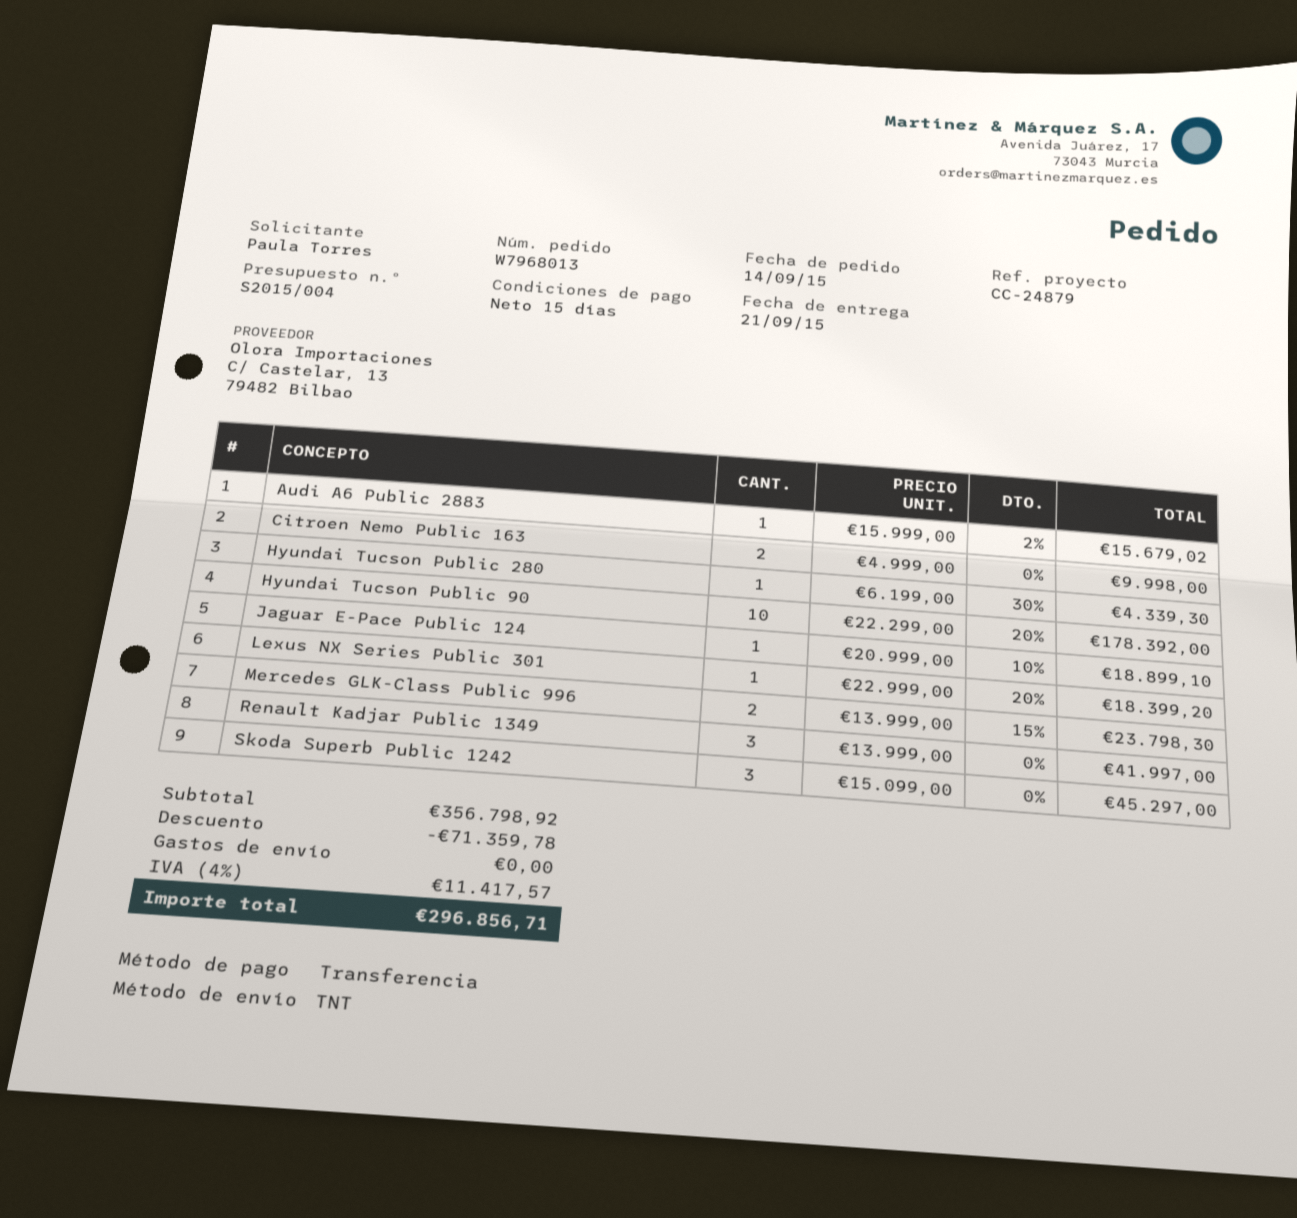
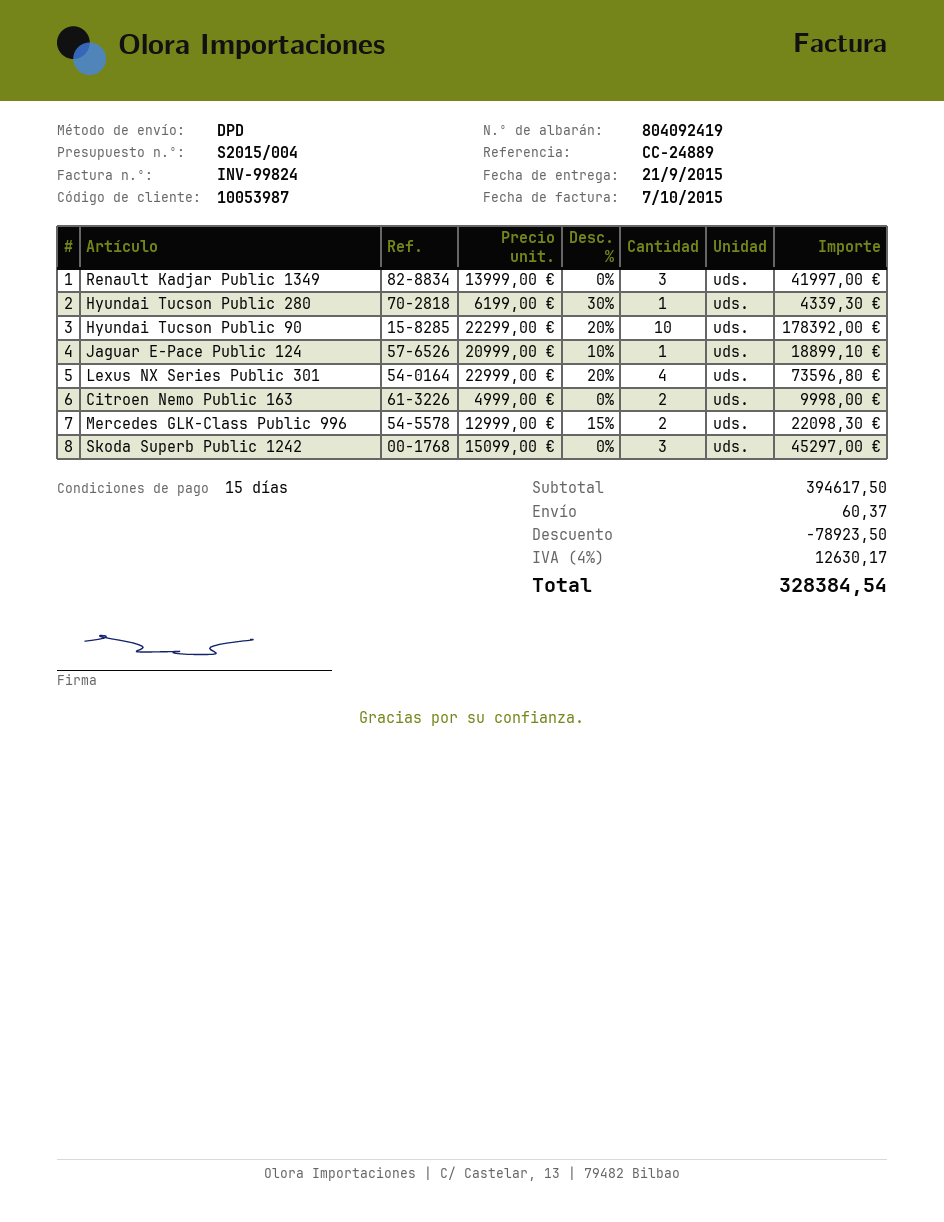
reference: CC-24879 -> CC-24889
shipping method: TNT -> DPD
Audi A6 Public 2883: 1 x 15999.00 - 2% = 15679.02 -> none
Lexus NX Series Public 301: 1 x 22999.00 - 20% = 18399.20 -> 4 x 22999.00 - 20% = 73596.80
Mercedes GLK-Class Public 996: 2 x 13999.00 - 15% = 23798.30 -> 2 x 12999.00 - 15% = 22098.30
subtotal: 356798.92 -> 394617.50
discount: 71359.78 -> 78923.50
shipping: 0.00 -> 60.37
tax: 4% = 11417.57 -> 4% = 12630.17
total: 296856.71 -> 328384.54

